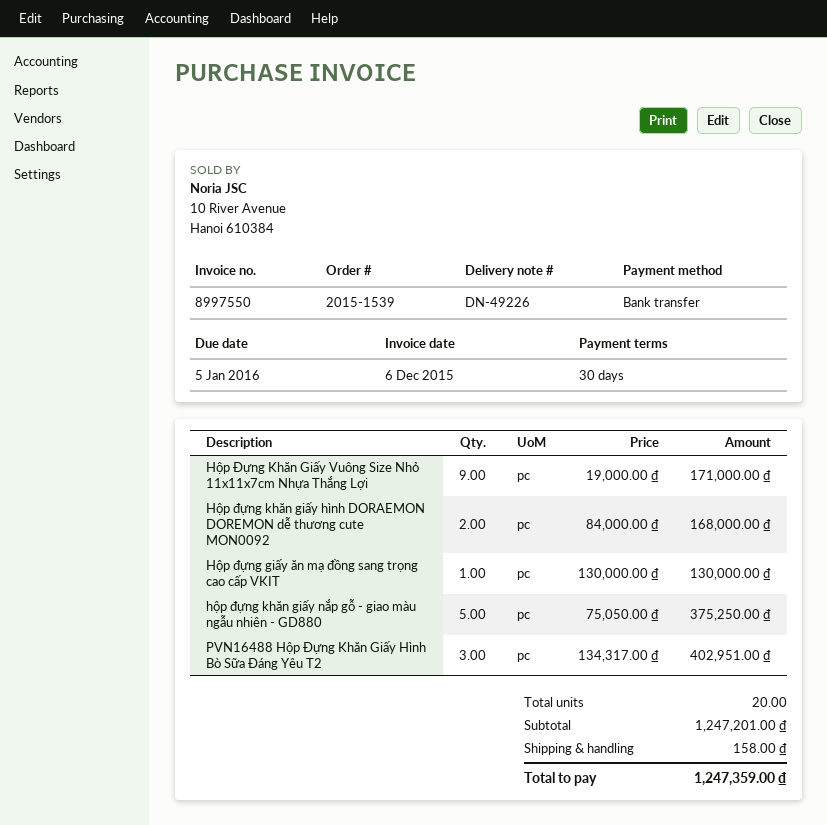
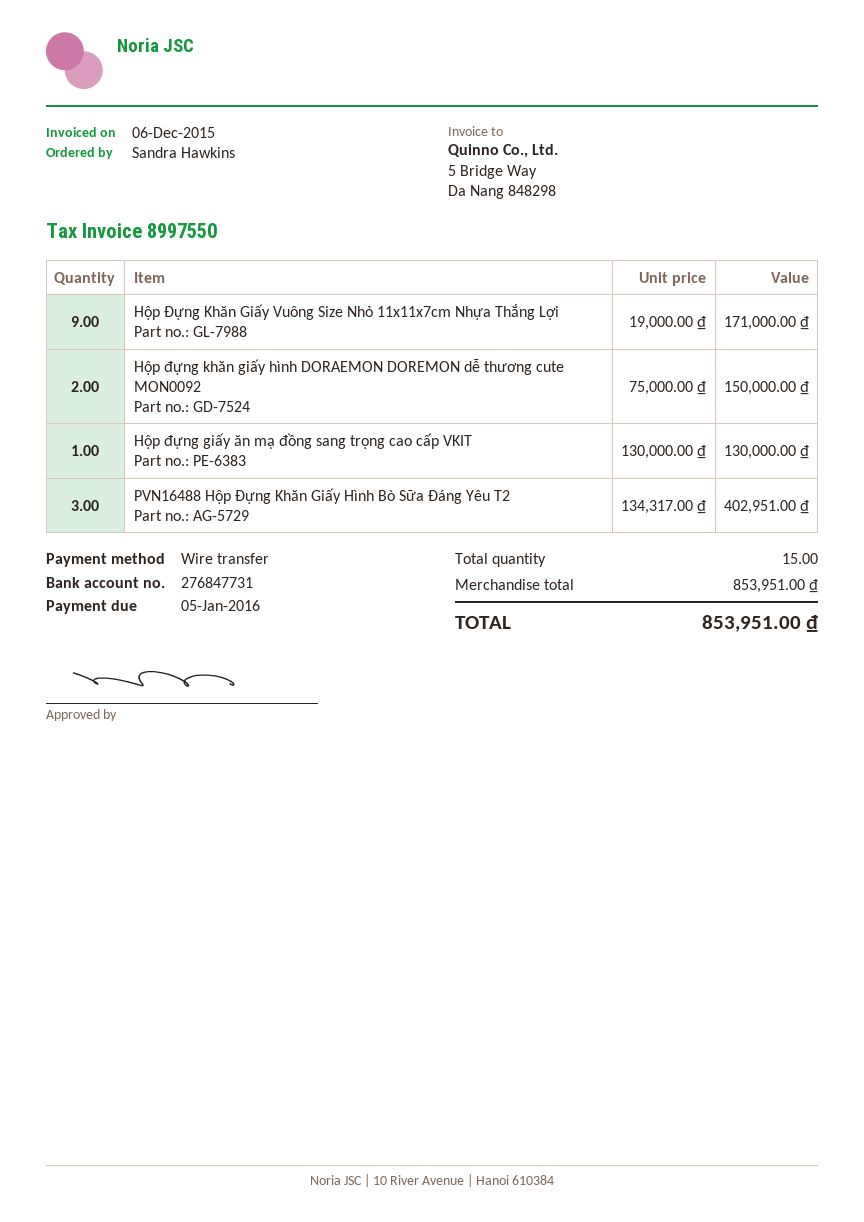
Hộp đựng khăn giấy hình DORAEMON DOREMON dễ thương cute MON0092: 2 x 84000.00 = 168000.00 -> 2 x 75000.00 = 150000.00
hộp đựng khăn giấy nắp gỗ - giao màu ngẫu nhiên - GD880: 5 x 75050.00 = 375250.00 -> none
total quantity: 20 -> 15
subtotal: 1247201.00 -> 853951.00
shipping: 158.00 -> none
total: 1247359.00 -> 853951.00

